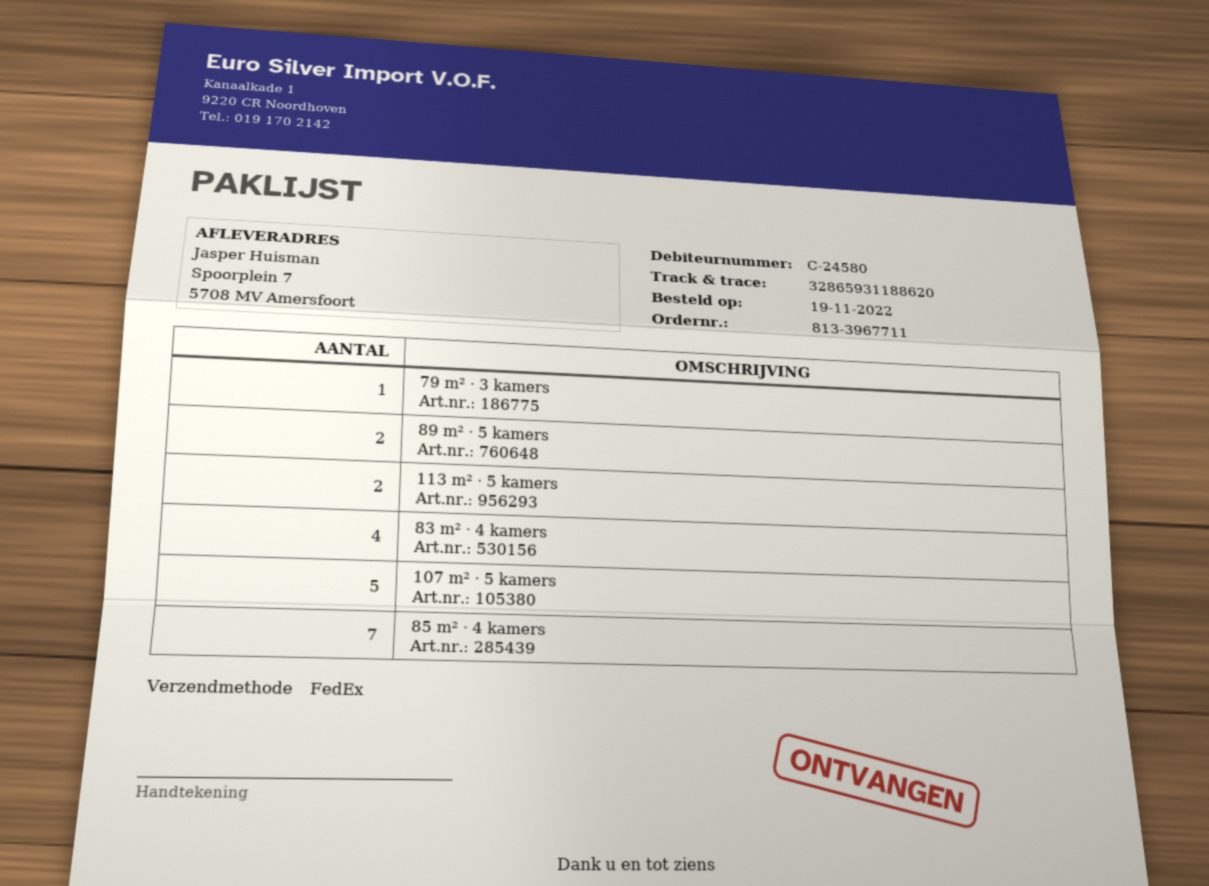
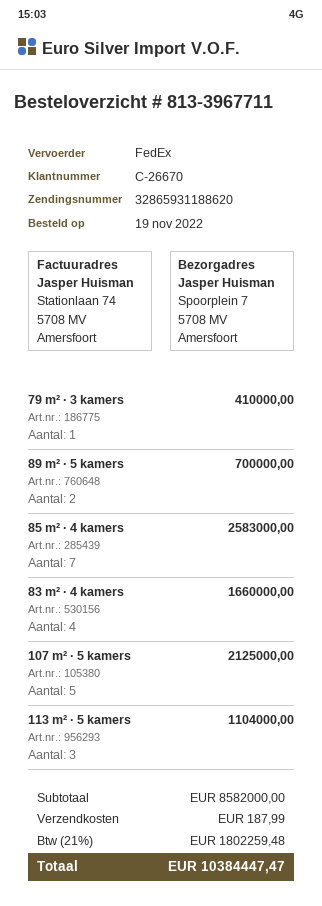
customer number: C-24580 -> C-26670
113 m² · 5 kamers: 2 -> 3

